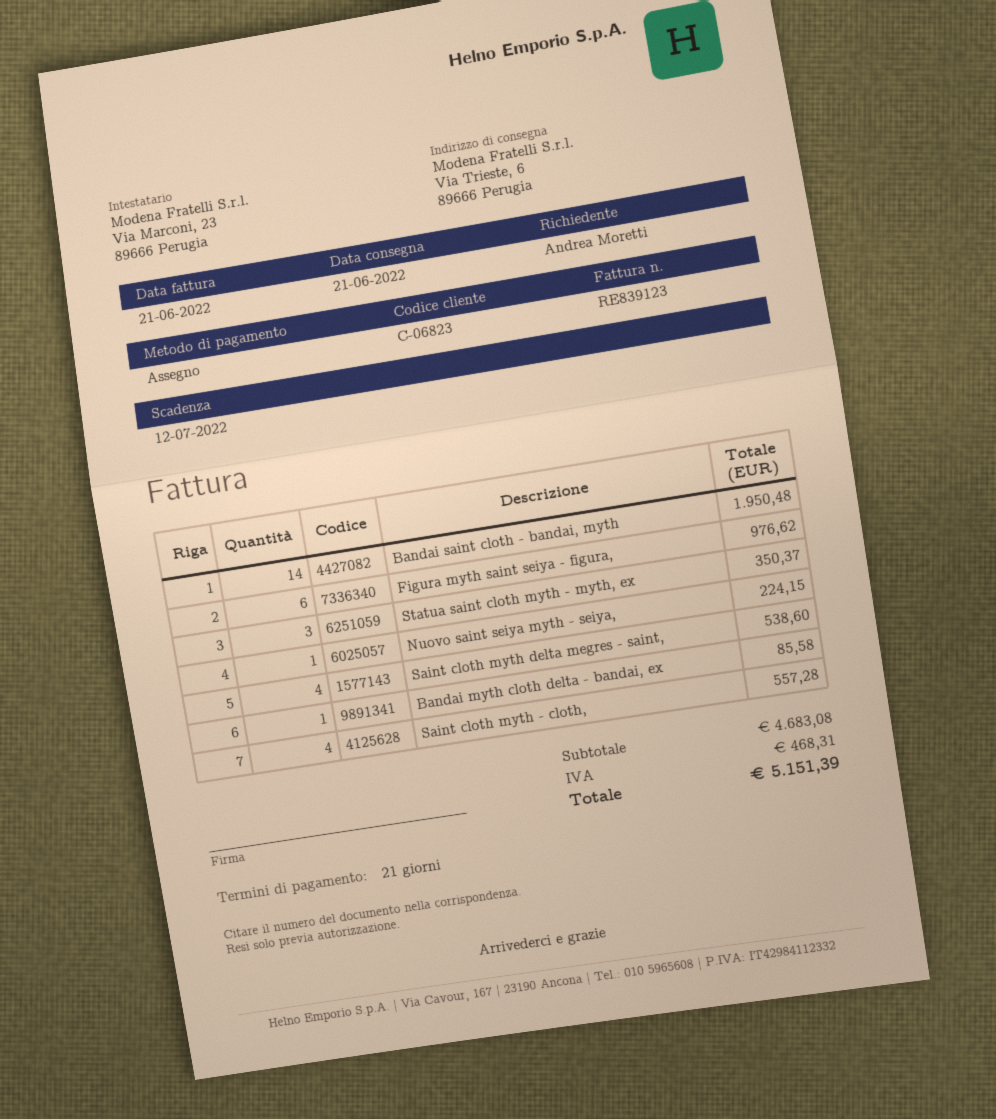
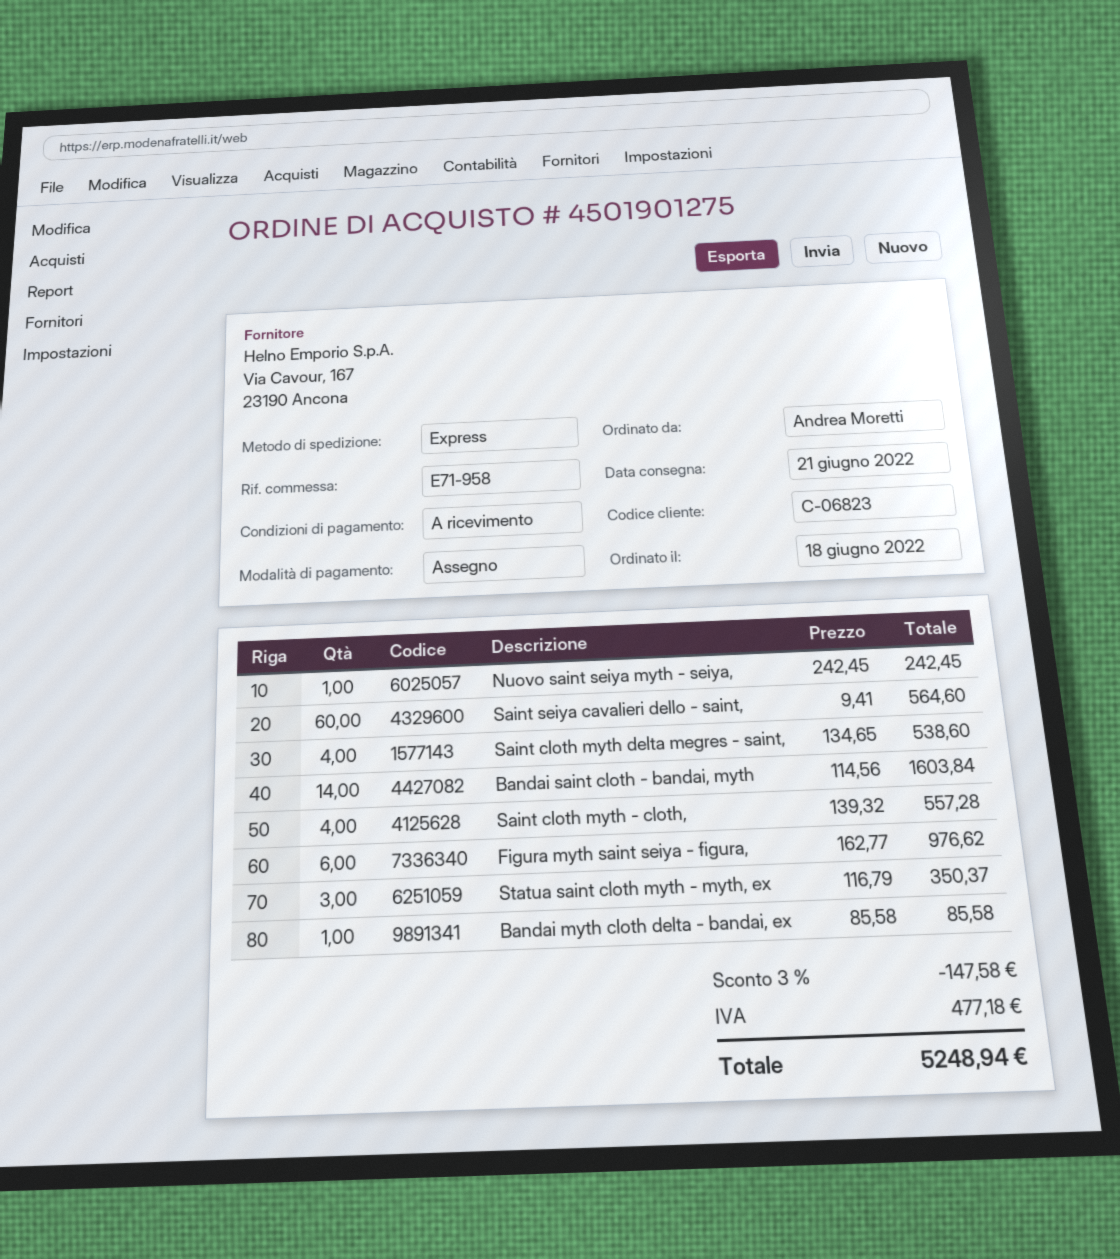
payment terms: 21 days -> on receipt
Bandai saint cloth - bandai, myth: 14 for 1950.48 -> 14 for 1603.84
Nuovo saint seiya myth - seiya,: 1 for 224.15 -> 1 for 242.45
Saint seiya cavalieri dello - saint,: none -> 60 for 564.60
discount: none -> 3% = 147.58
tax: 468.31 -> 477.18
total: 5151.39 -> 5248.94

